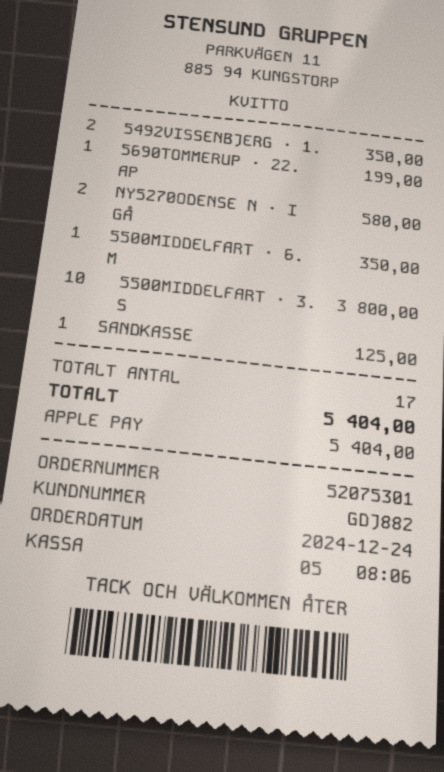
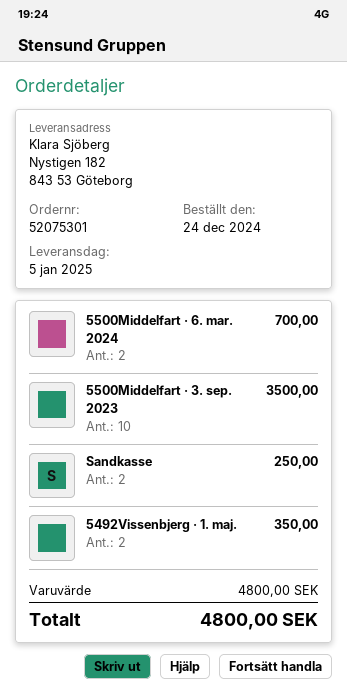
5690TOMMERUP · 22. AP: 1 for 199.00 -> none
NY5270ODENSE N · I GÅ: 2 for 580.00 -> none
5500MIDDELFART · 6. M: 1 for 350.00 -> 2 for 700.00
5500MIDDELFART · 3. S: 10 for 3800.00 -> 10 for 3500.00
SANDKASSE: 1 for 125.00 -> 2 for 250.00
total: 5404.00 -> 4800.00

